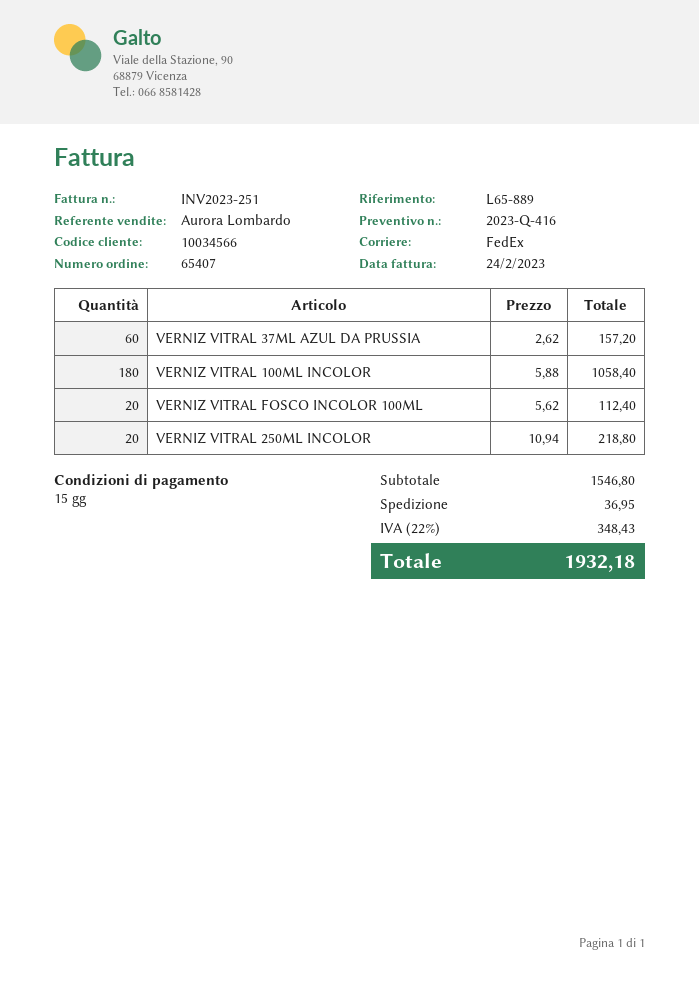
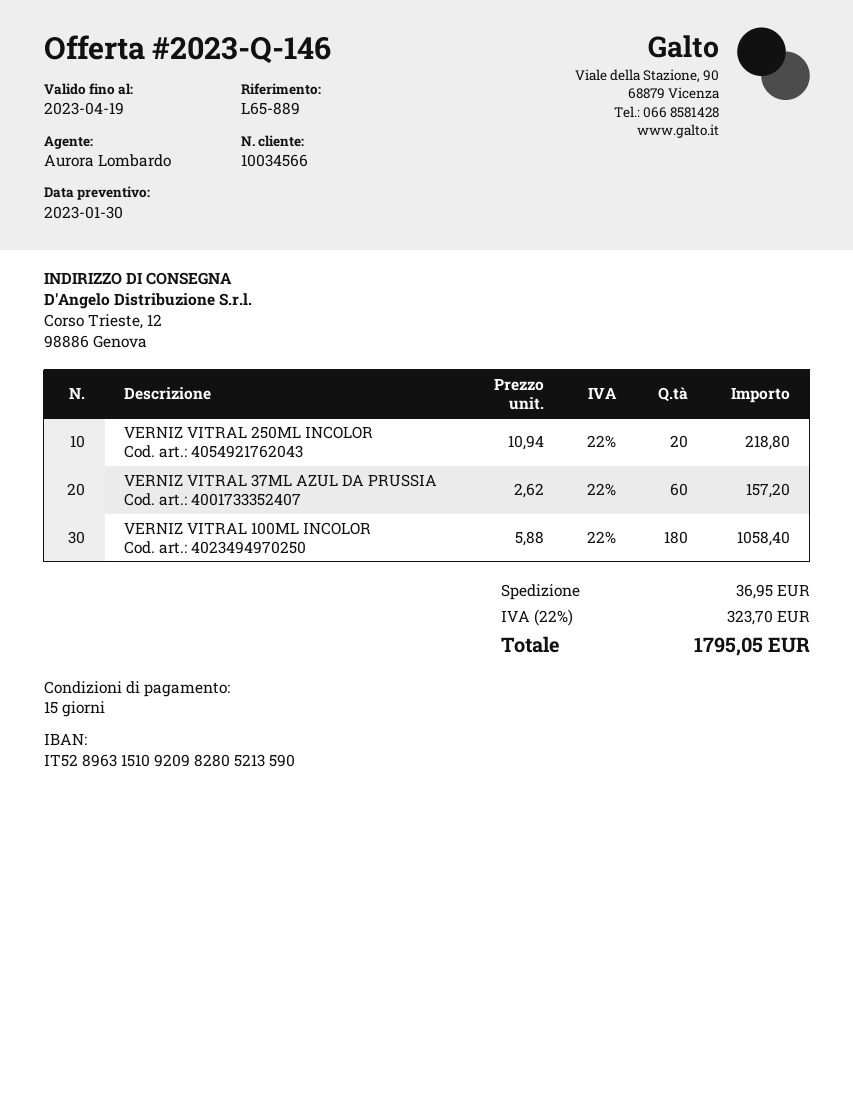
quote number: 2023-Q-416 -> 2023-Q-146
VERNIZ VITRAL FOSCO INCOLOR 100ML: 20 x 5.62 = 112.40 -> none
tax: 22% = 348.43 -> 22% = 323.70
total: 1932.18 -> 1795.05

